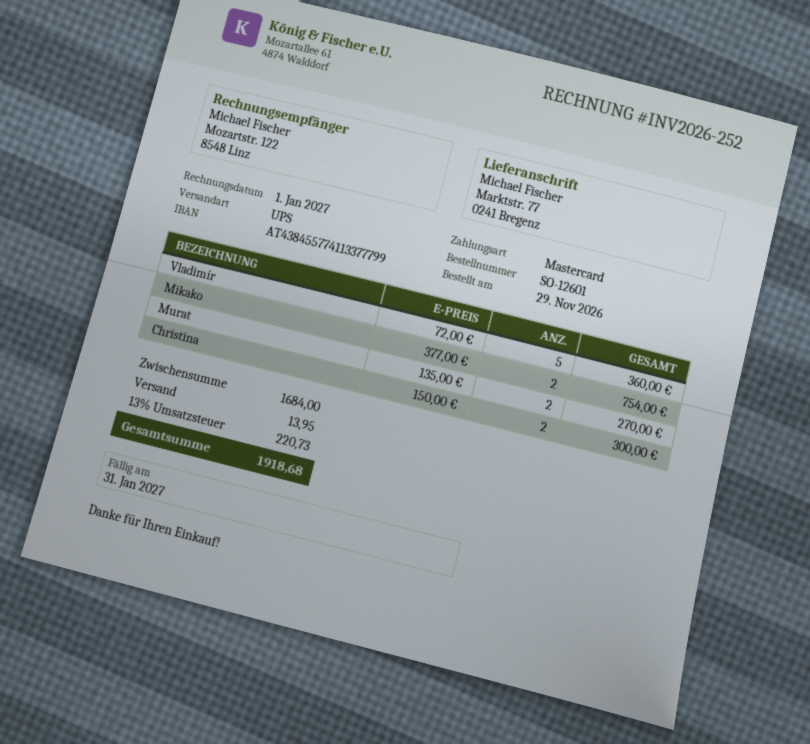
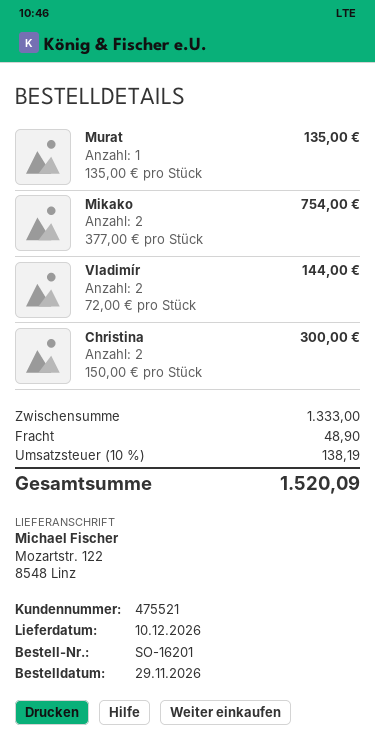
order number: SO-12601 -> SO-16201
ship to: Marktstr. 77, 0241 Bregenz -> Mozartstr. 122, 8548 Linz
Vladimír: 5 x 72.00 = 360.00 -> 2 x 72.00 = 144.00
Murat: 2 x 135.00 = 270.00 -> 1 x 135.00 = 135.00
subtotal: 1684.00 -> 1333.00
shipping: 13.95 -> 48.90
tax: 13% = 220.73 -> 10% = 138.19
total: 1918.68 -> 1520.09

